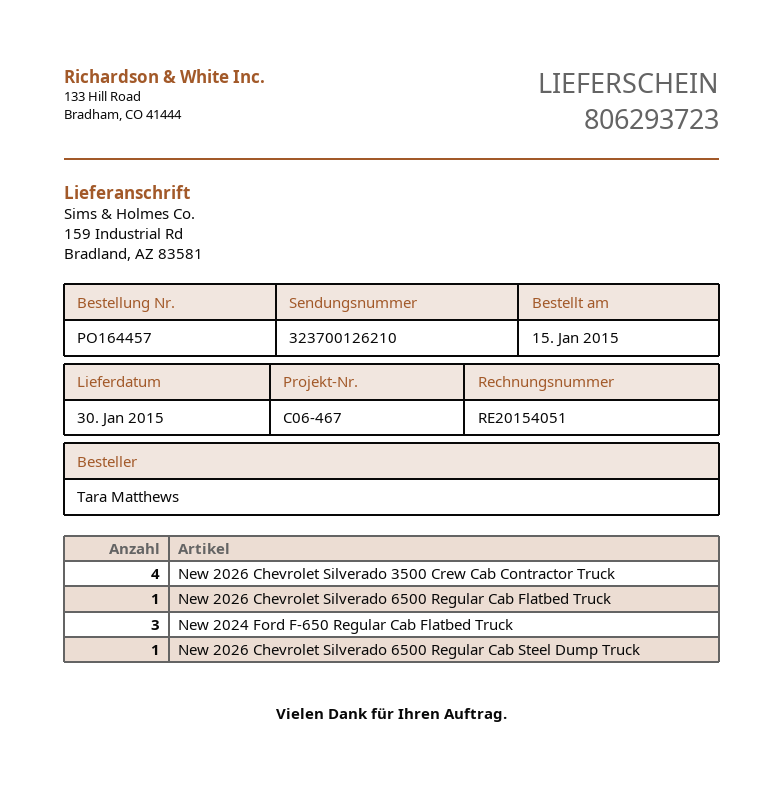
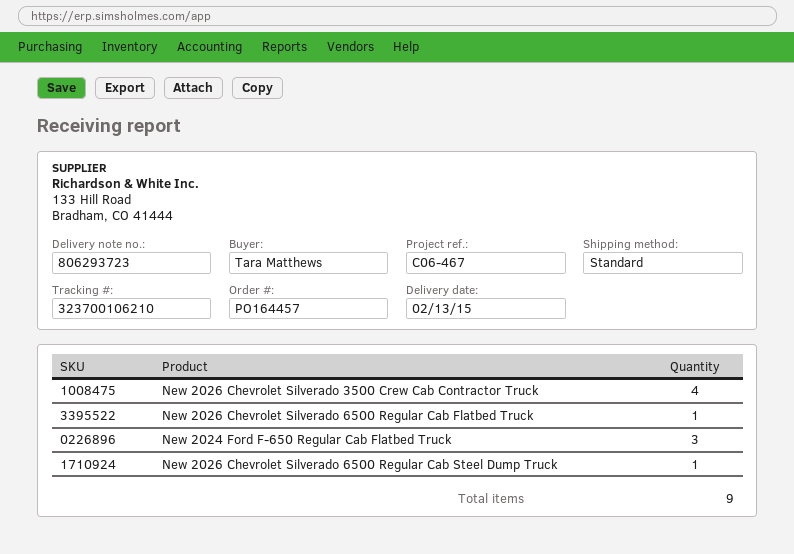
delivery date: 2015-01-30 -> 2015-02-13
tracking number: 323700126210 -> 323700106210

